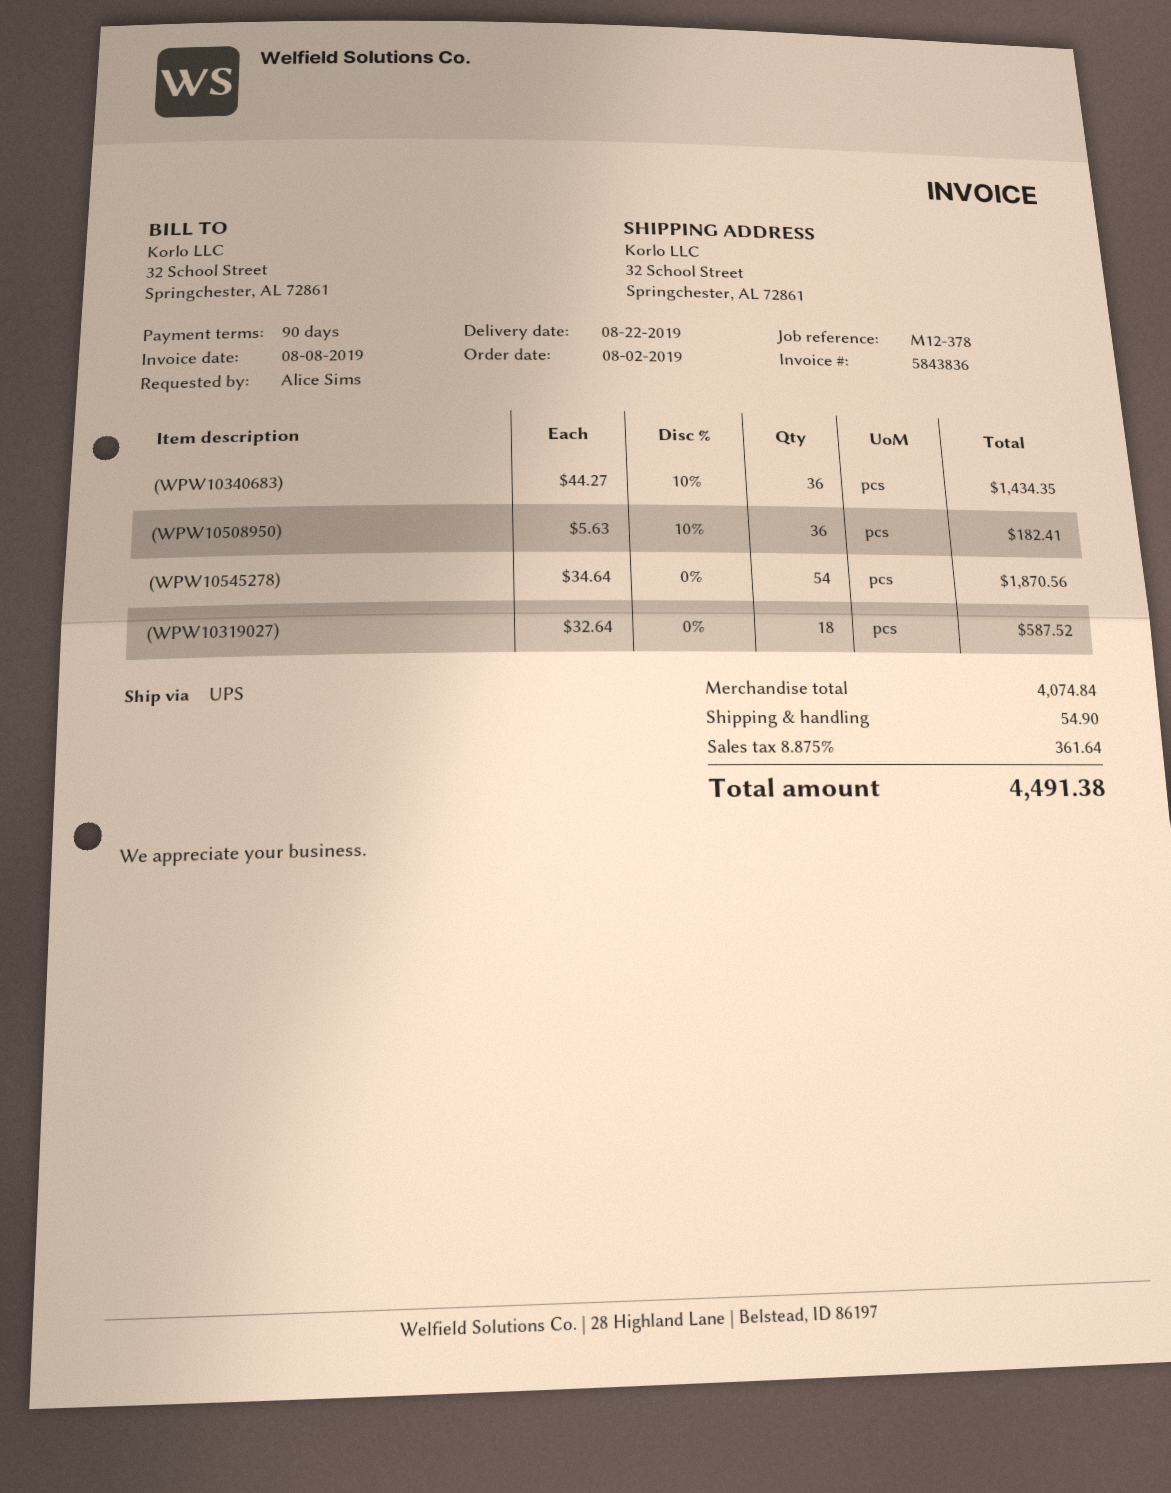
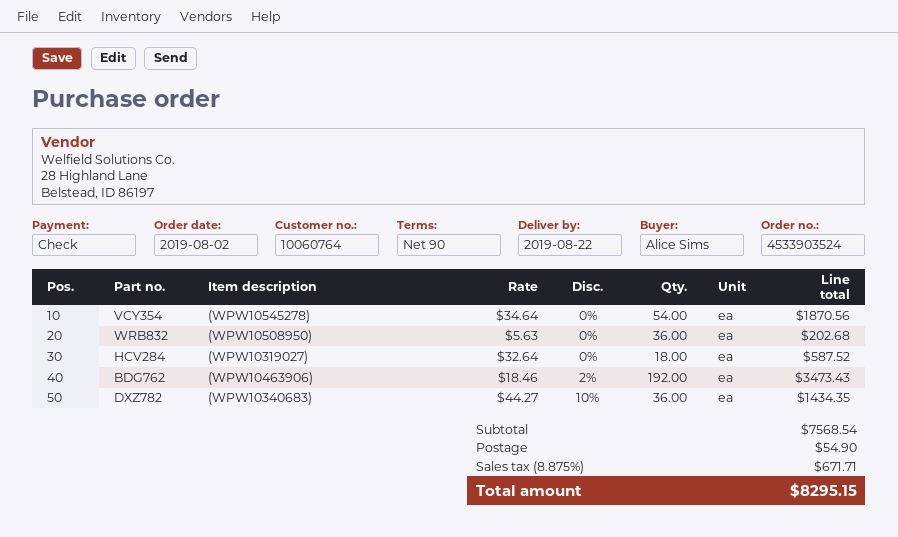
(WPW10508950): 36 x 5.63 - 10% = 182.41 -> 36 x 5.63 = 202.68
(WPW10463906): none -> 192 x 18.46 - 2% = 3473.43
subtotal: 4074.84 -> 7568.54
tax: 8.875% = 361.64 -> 8.875% = 671.71
total: 4491.38 -> 8295.15

